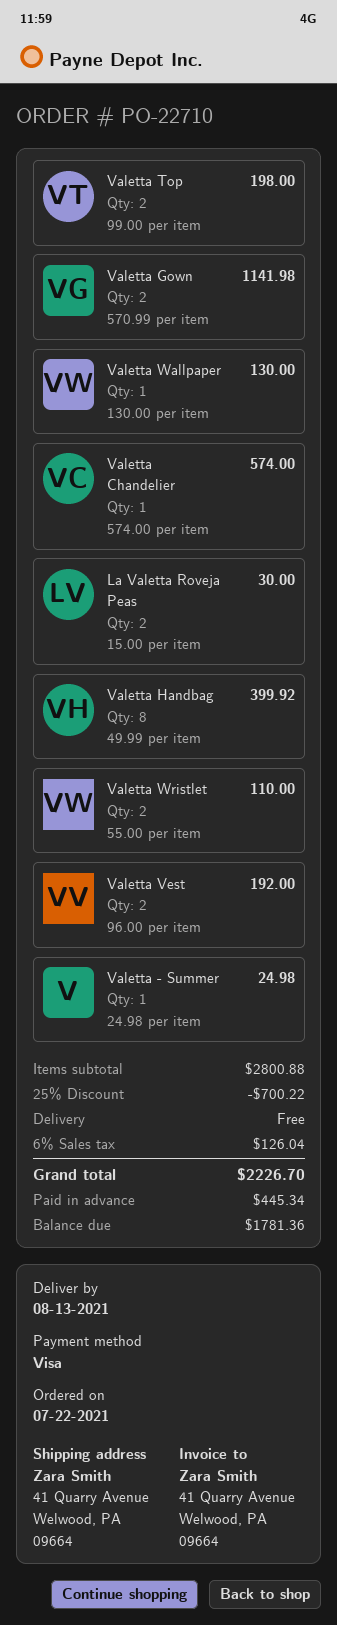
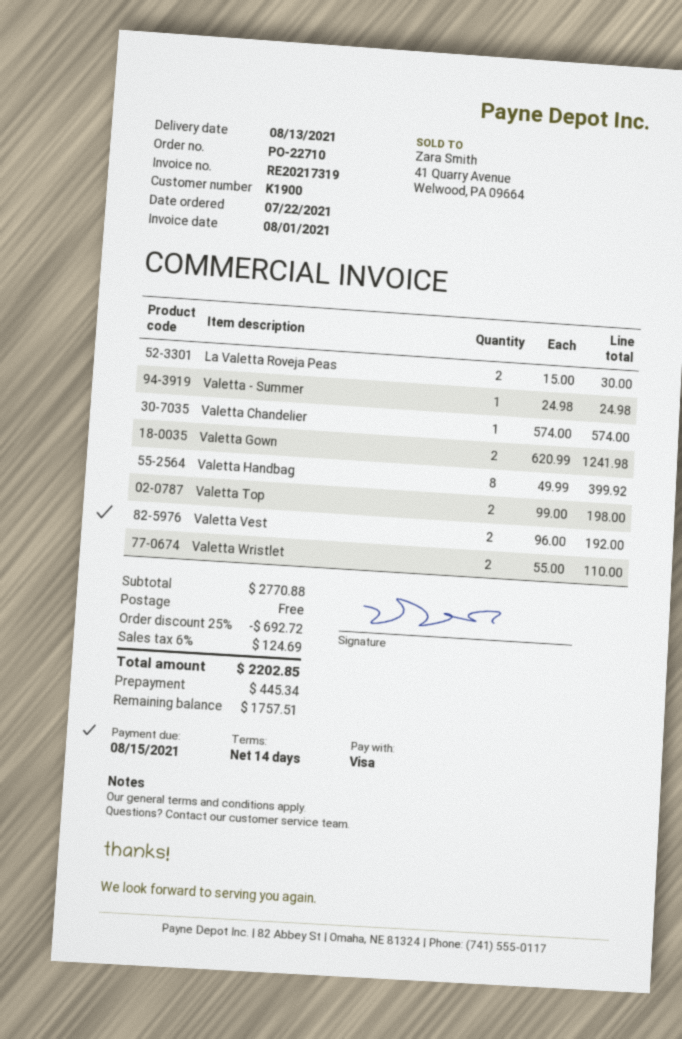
Valetta Gown: 2 x 570.99 = 1141.98 -> 2 x 620.99 = 1241.98
Valetta Wallpaper: 1 x 130.00 = 130.00 -> none
subtotal: 2800.88 -> 2770.88
discount: 25% = 700.22 -> 25% = 692.72
tax: 6% = 126.04 -> 6% = 124.69
total: 2226.70 -> 2202.85
balance: 1781.36 -> 1757.51

